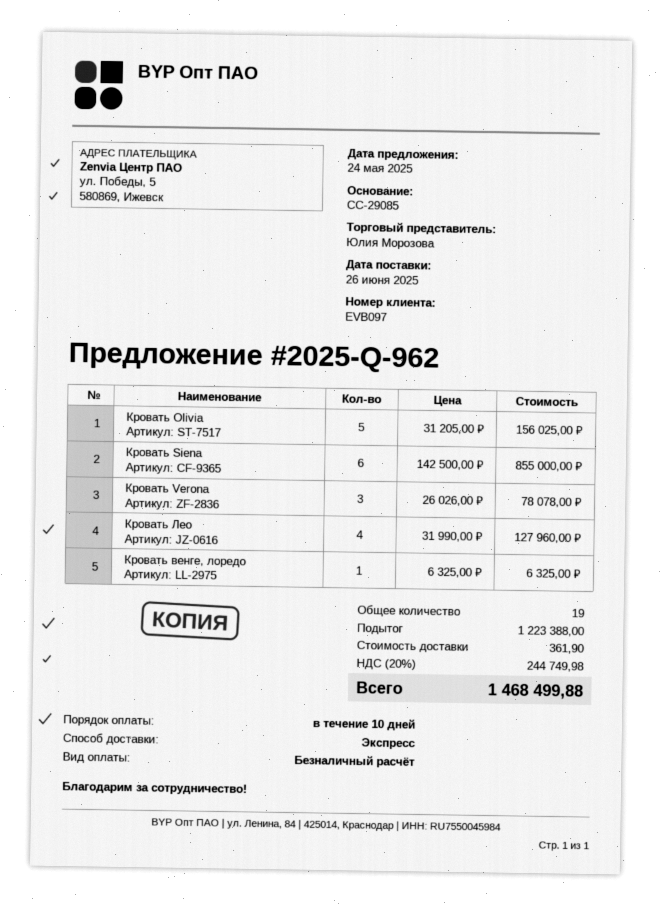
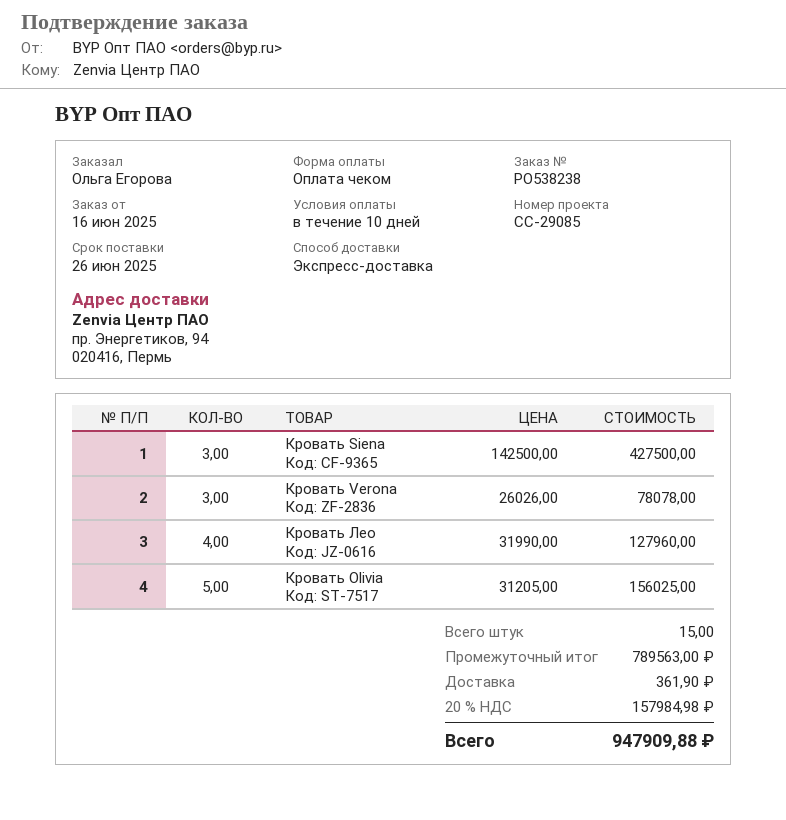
payment method: bank transfer -> cheque
Кровать Siena: 6 x 142500.00 = 855000.00 -> 3 x 142500.00 = 427500.00
Кровать венге, лоредо: 1 x 6325.00 = 6325.00 -> none
total quantity: 19 -> 15
subtotal: 1223388.00 -> 789563.00
tax: 20% = 244749.98 -> 20% = 157984.98
total: 1468499.88 -> 947909.88

